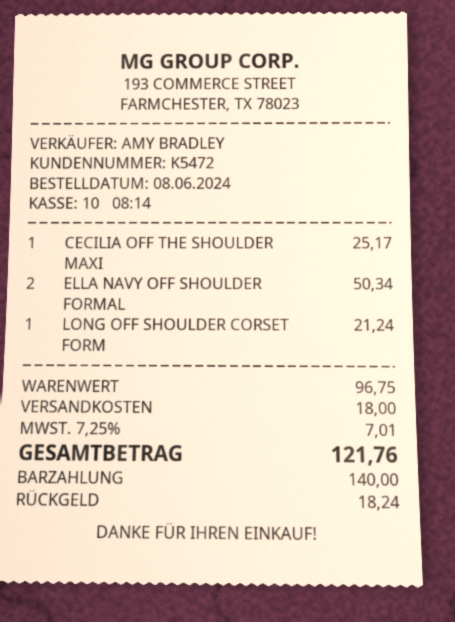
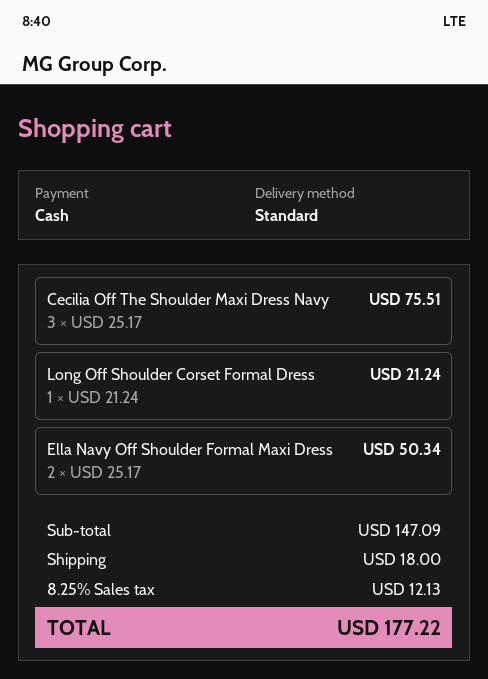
CECILIA OFF THE SHOULDER MAXI: 1 for 25.17 -> 3 for 75.51
subtotal: 96.75 -> 147.09
tax: 7.25% = 7.01 -> 8.25% = 12.13
total: 121.76 -> 177.22

